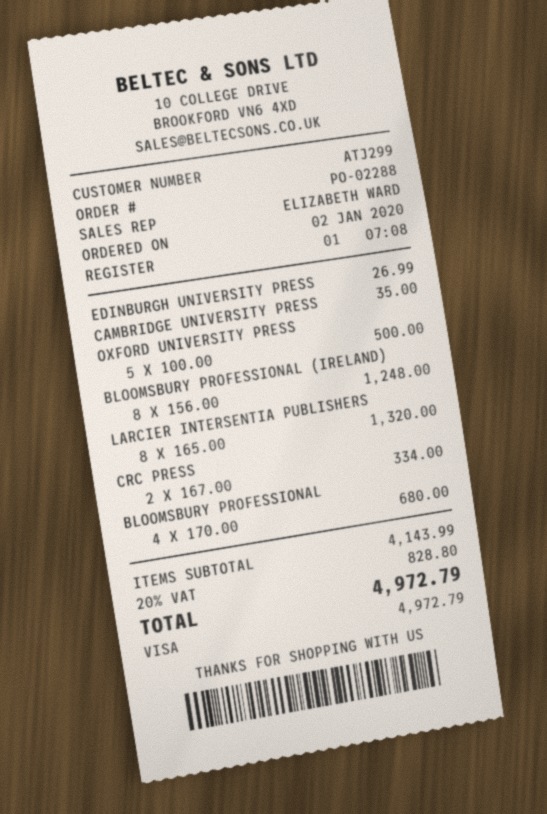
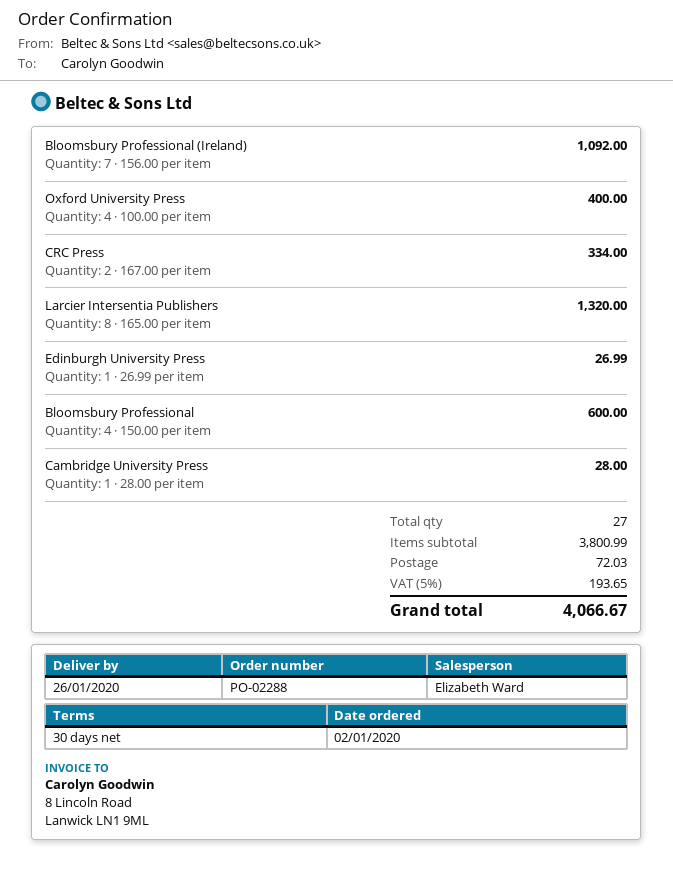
CAMBRIDGE UNIVERSITY PRESS: 1 x 35.00 = 35.00 -> 1 x 28.00 = 28.00
OXFORD UNIVERSITY PRESS: 5 x 100.00 = 500.00 -> 4 x 100.00 = 400.00
BLOOMSBURY PROFESSIONAL (IRELAND): 8 x 156.00 = 1248.00 -> 7 x 156.00 = 1092.00
BLOOMSBURY PROFESSIONAL: 4 x 170.00 = 680.00 -> 4 x 150.00 = 600.00
subtotal: 4143.99 -> 3800.99
shipping: none -> 72.03
tax: 20% = 828.80 -> 5% = 193.65
total: 4972.79 -> 4066.67

